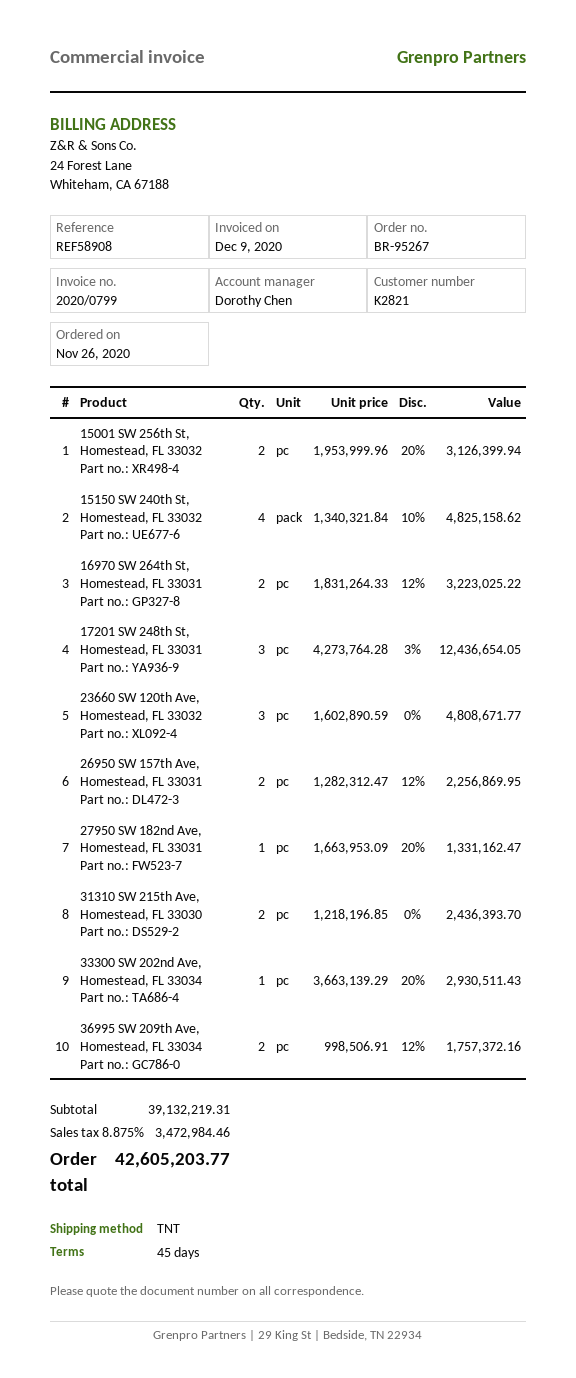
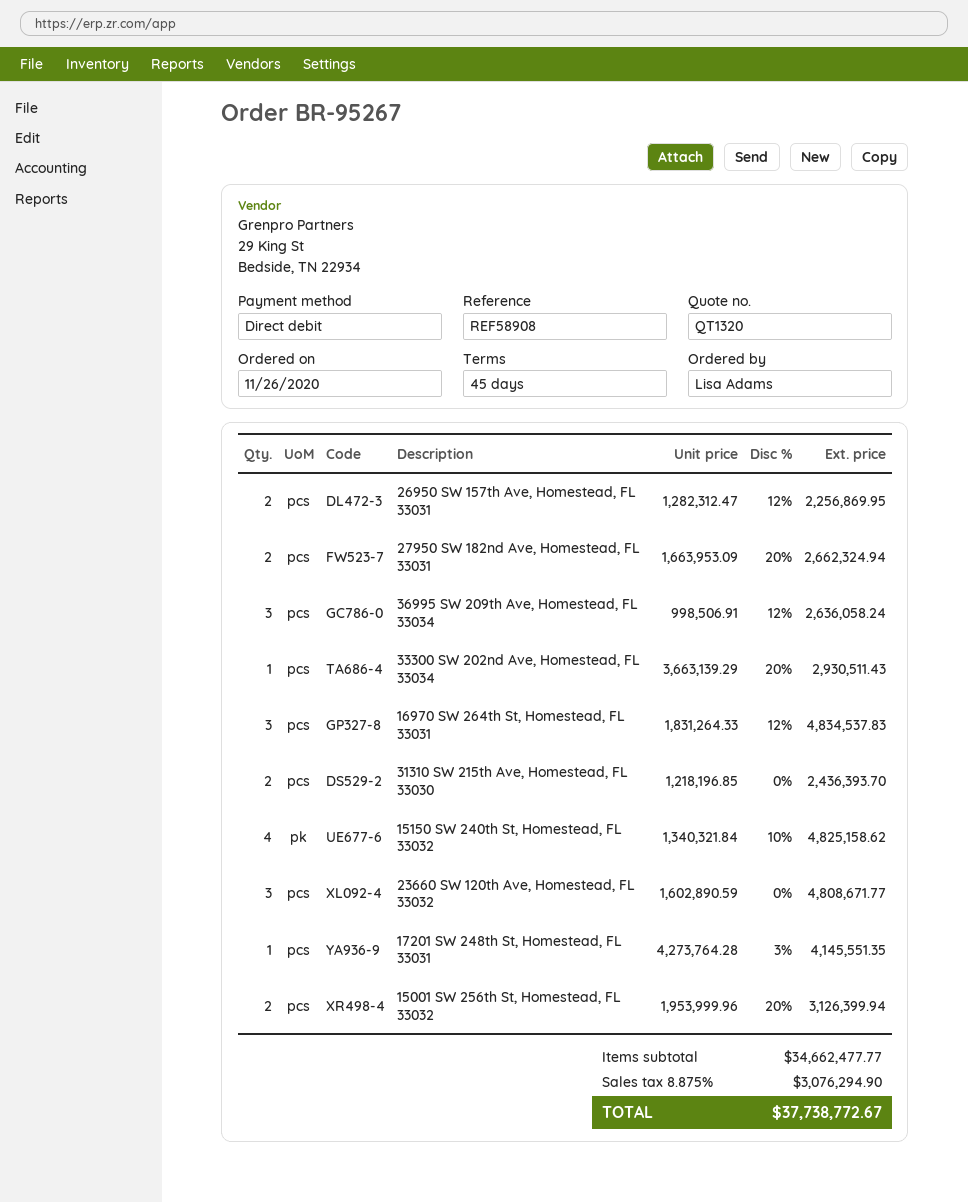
16970 SW 264th St, Homestead, FL 33031: 2 x 1831264.33 - 12% = 3223025.22 -> 3 x 1831264.33 - 12% = 4834537.83
17201 SW 248th St, Homestead, FL 33031: 3 x 4273764.28 - 3% = 12436654.05 -> 1 x 4273764.28 - 3% = 4145551.35
27950 SW 182nd Ave, Homestead, FL 33031: 1 x 1663953.09 - 20% = 1331162.47 -> 2 x 1663953.09 - 20% = 2662324.94
36995 SW 209th Ave, Homestead, FL 33034: 2 x 998506.91 - 12% = 1757372.16 -> 3 x 998506.91 - 12% = 2636058.24
subtotal: 39132219.31 -> 34662477.77
tax: 8.875% = 3472984.46 -> 8.875% = 3076294.90
total: 42605203.77 -> 37738772.67

